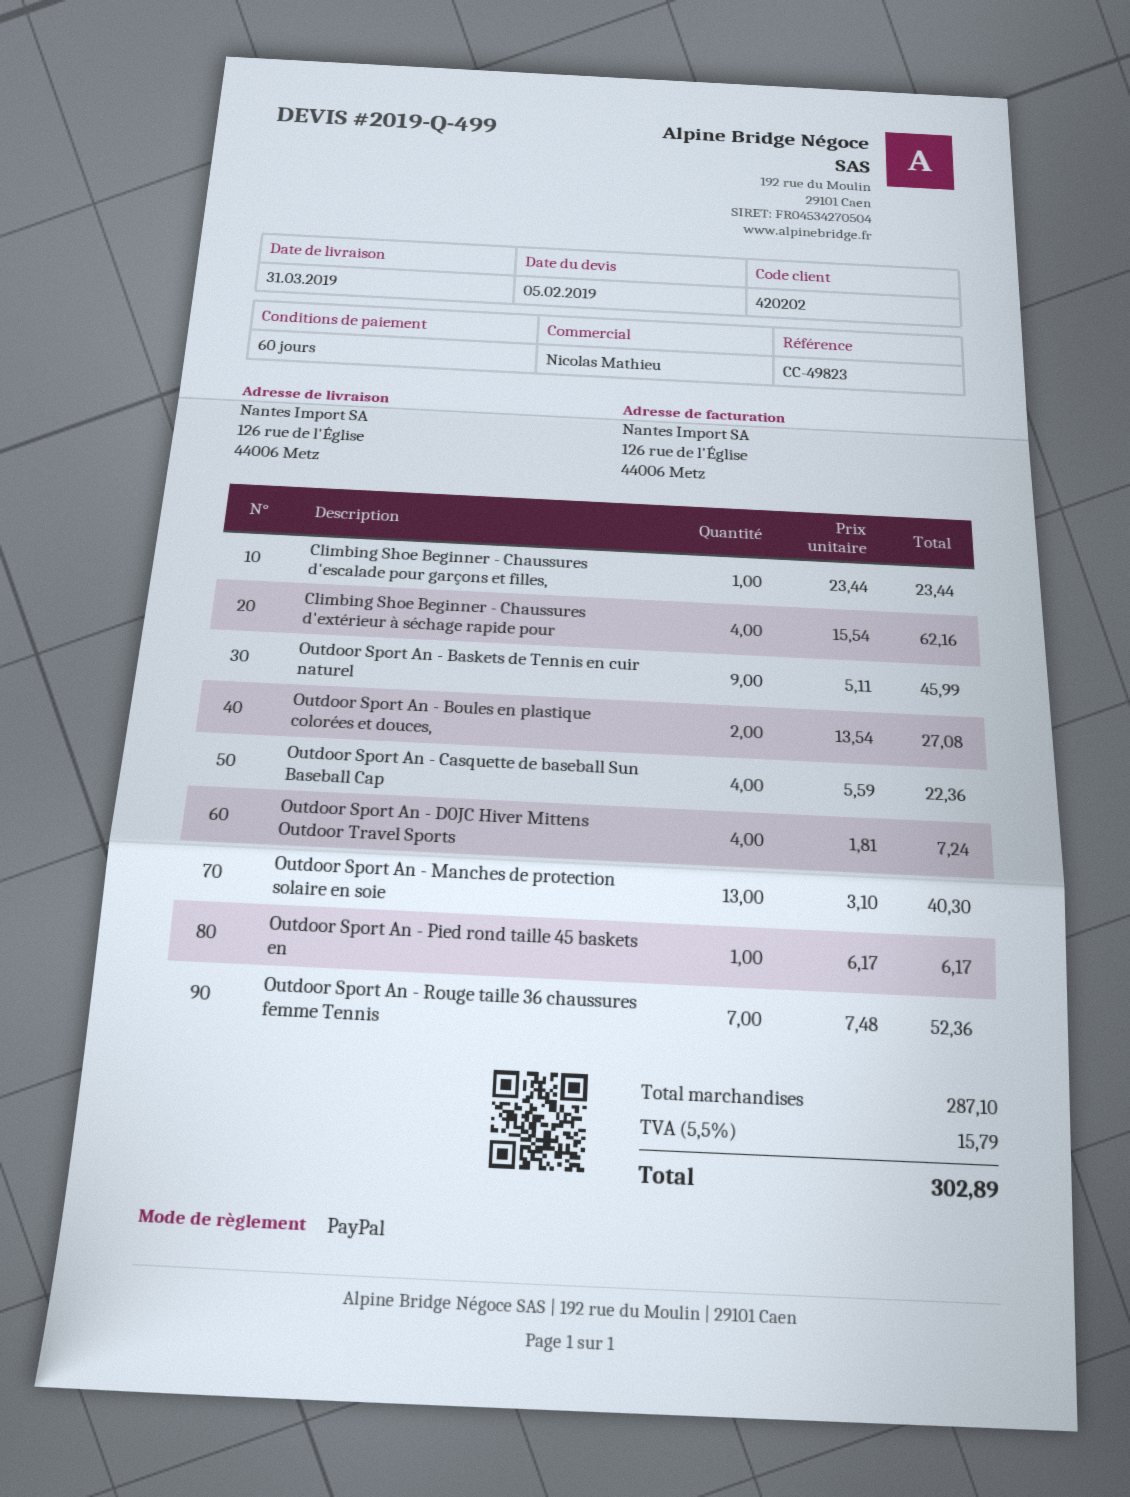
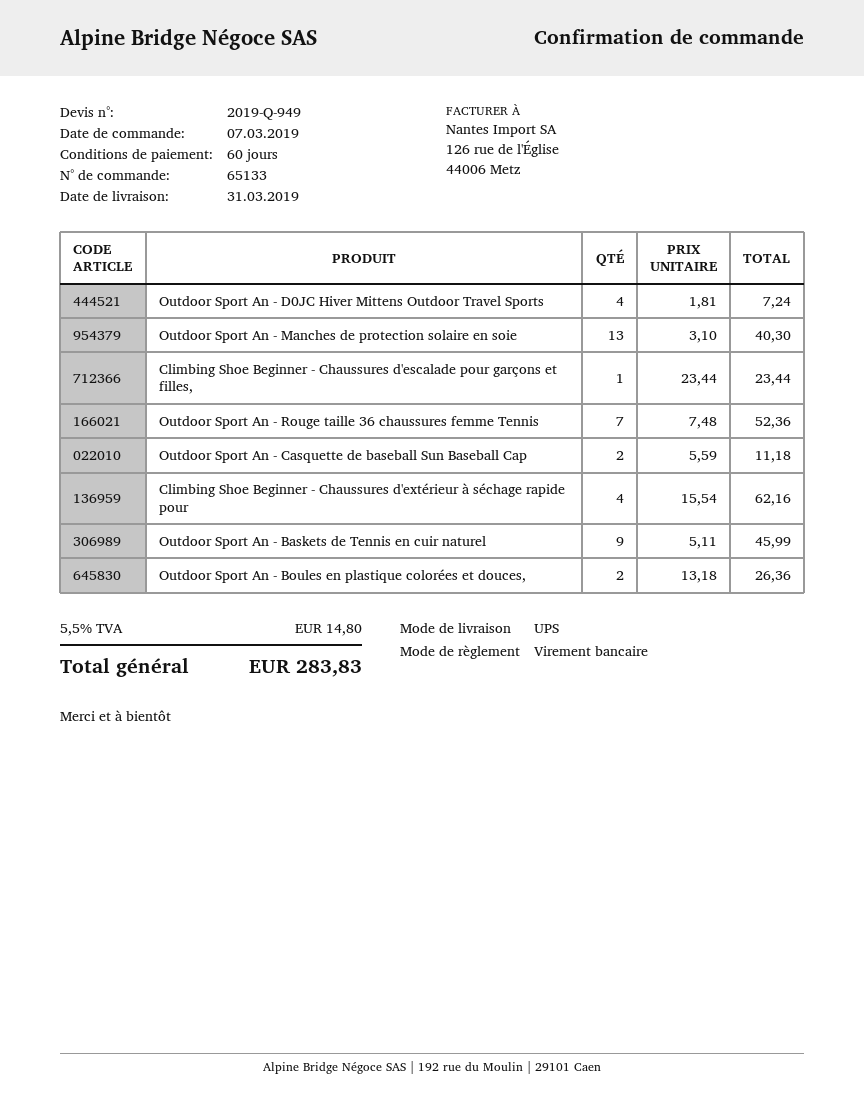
quote number: 2019-Q-499 -> 2019-Q-949
payment method: PayPal -> bank transfer
Outdoor Sport An - Boules en plastique colorées et douces,: 2 x 13.54 = 27.08 -> 2 x 13.18 = 26.36
Outdoor Sport An - Casquette de baseball Sun Baseball Cap: 4 x 5.59 = 22.36 -> 2 x 5.59 = 11.18
Outdoor Sport An - Pied rond taille 45 baskets en: 1 x 6.17 = 6.17 -> none
tax: 5.5% = 15.79 -> 5.5% = 14.80
total: 302.89 -> 283.83

